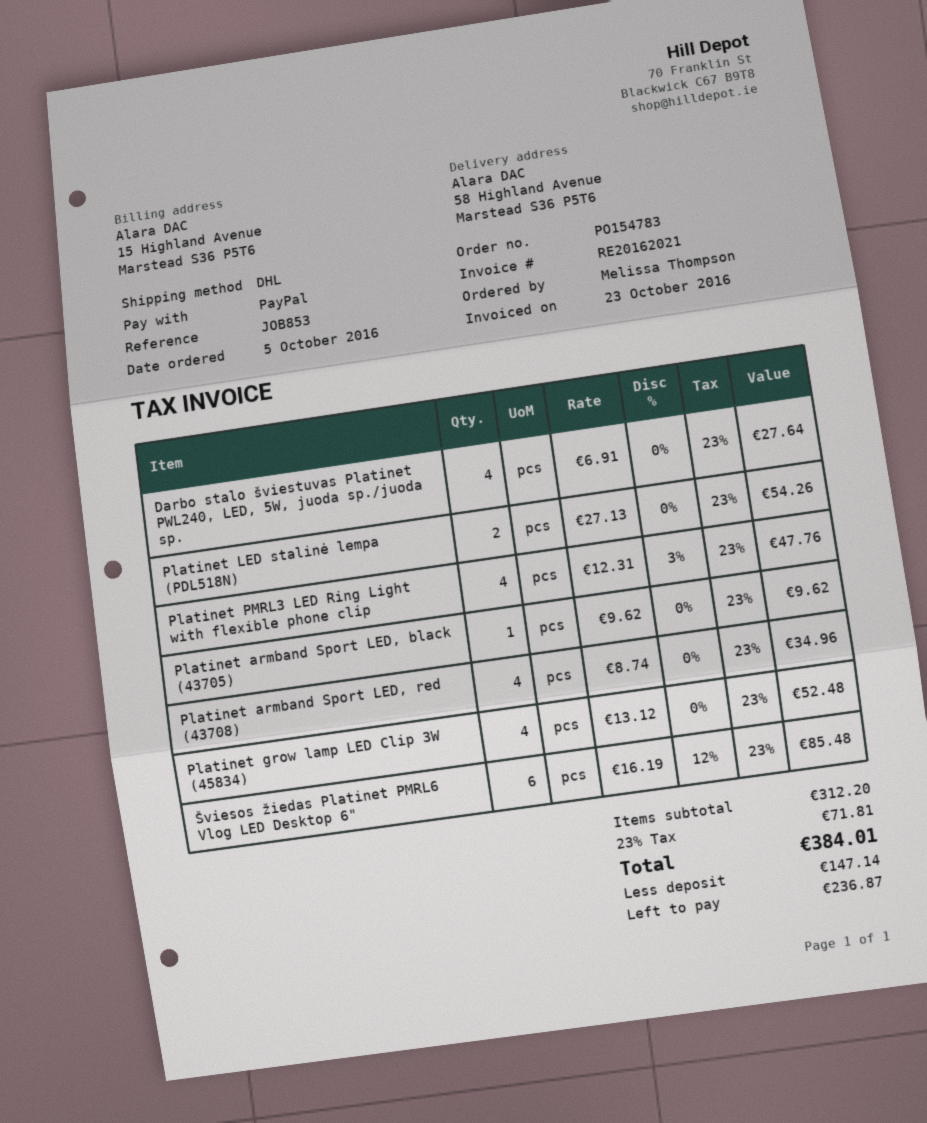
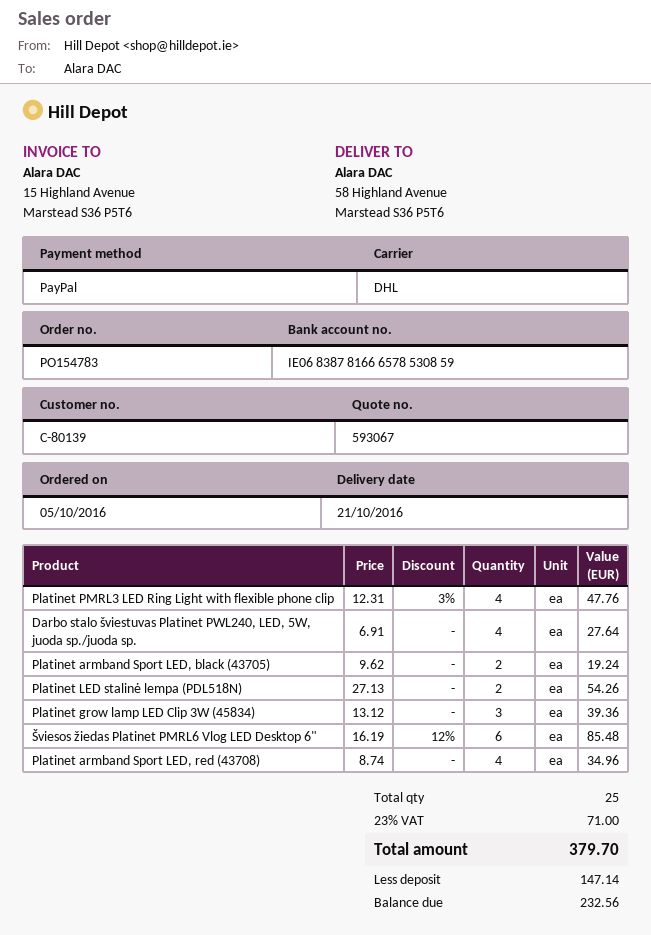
Platinet armband Sport LED, black (43705): 1 x 9.62 = 9.62 -> 2 x 9.62 = 19.24
Platinet grow lamp LED Clip 3W (45834): 4 x 13.12 = 52.48 -> 3 x 13.12 = 39.36
tax: 23% = 71.81 -> 23% = 71.00
total: 384.01 -> 379.70
balance: 236.87 -> 232.56

